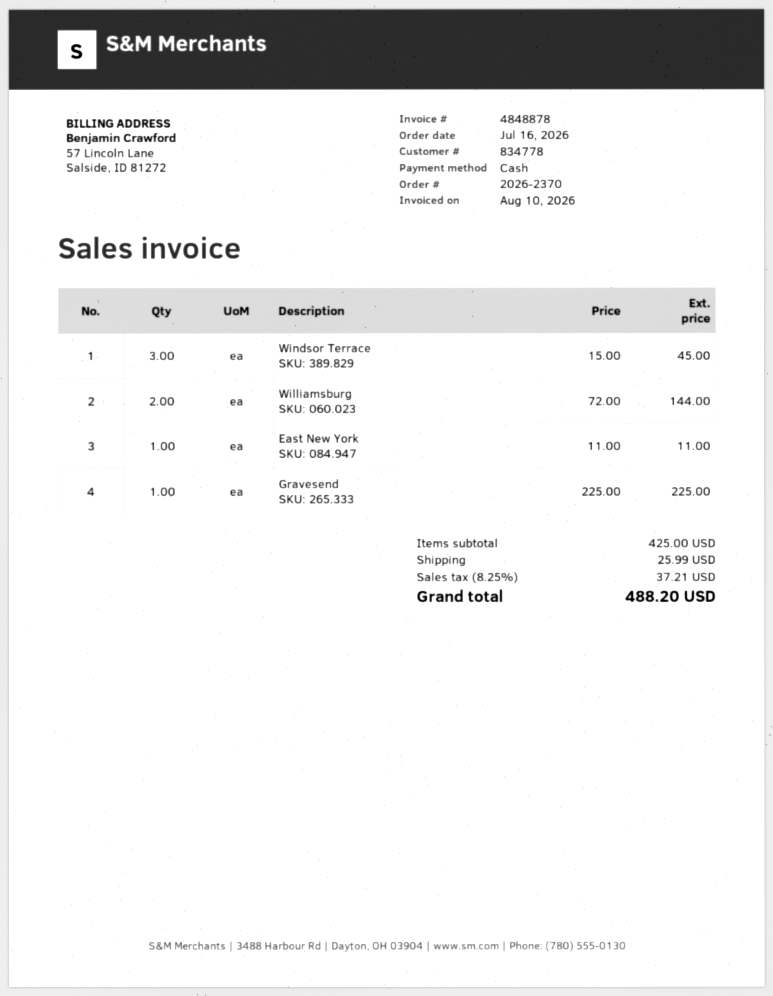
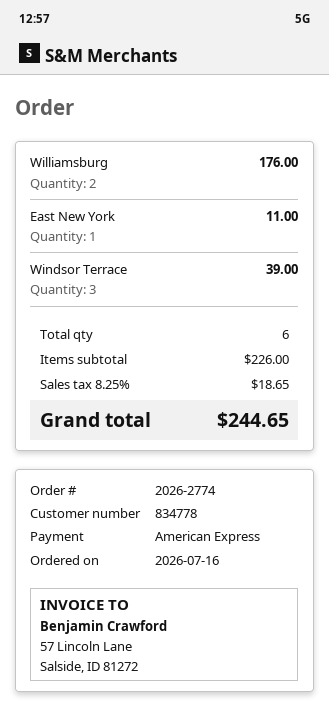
order number: 2026-2370 -> 2026-2774
payment method: cash -> American Express
Windsor Terrace: 3 for 45.00 -> 3 for 39.00
Williamsburg: 2 for 144.00 -> 2 for 176.00
Gravesend: 1 for 225.00 -> none
subtotal: 425.00 -> 226.00
shipping: 25.99 -> none
tax: 8.25% = 37.21 -> 8.25% = 18.65
total: 488.20 -> 244.65

